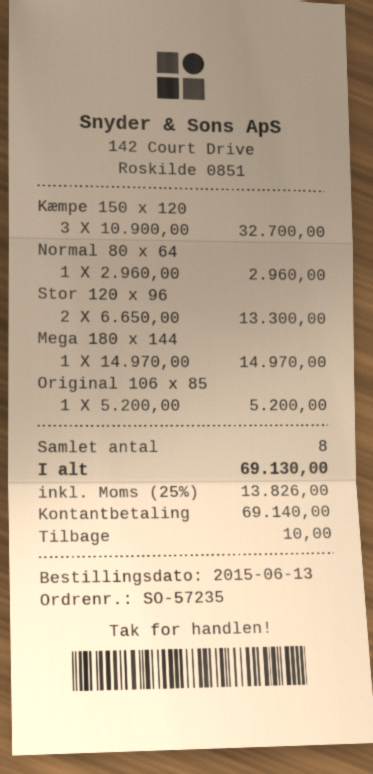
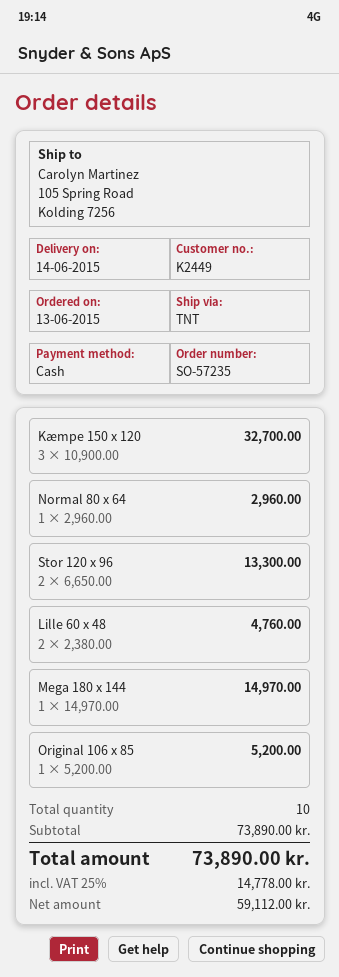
Lille 60 x 48: none -> 2 x 2380.00 = 4760.00
total quantity: 8 -> 10
tax: 25% = 13826.00 -> 25% = 14778.00
total: 69130.00 -> 73890.00

